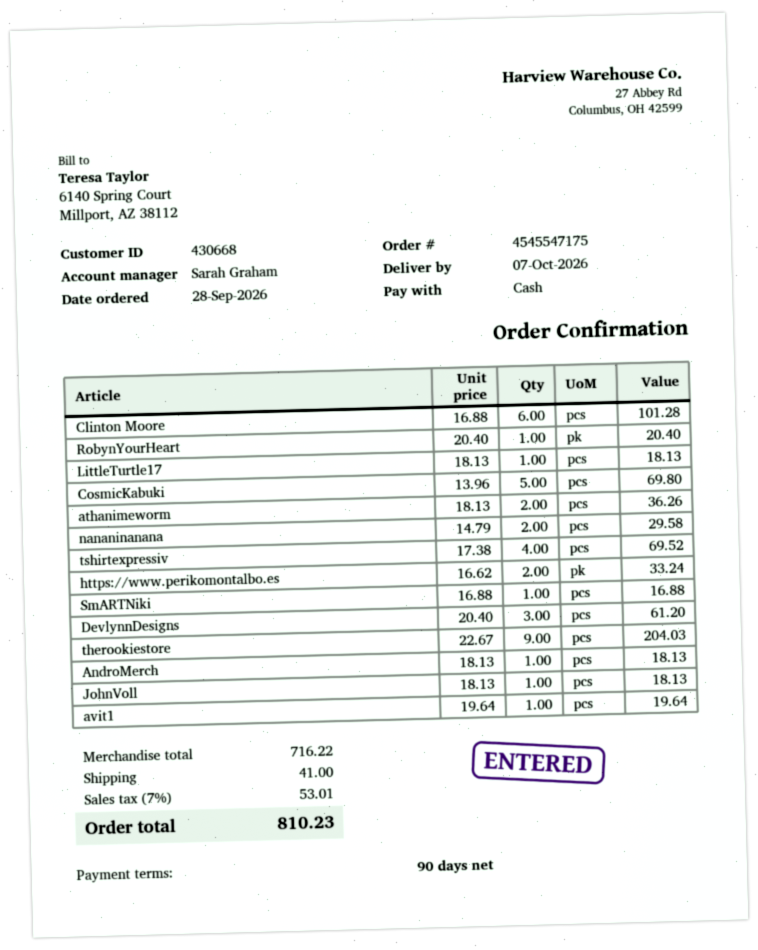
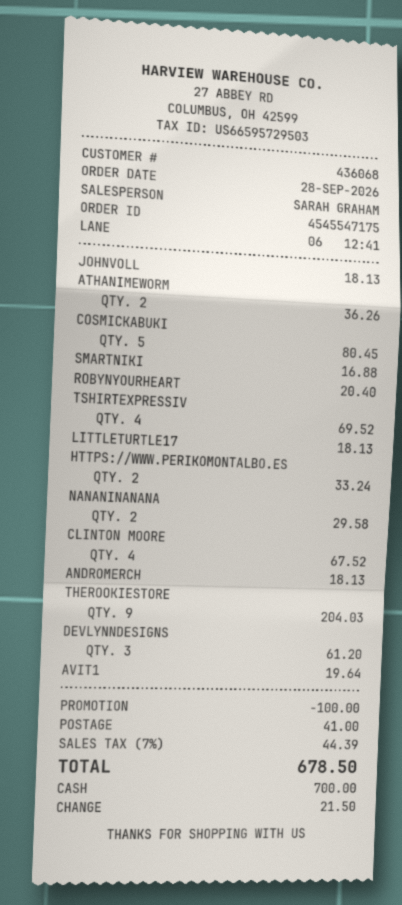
customer number: 430668 -> 436068
Clinton Moore: 6 for 101.28 -> 4 for 67.52
CosmicKabuki: 5 for 69.80 -> 5 for 80.45
discount: none -> 100.00
tax: 7% = 53.01 -> 7% = 44.39
total: 810.23 -> 678.50

